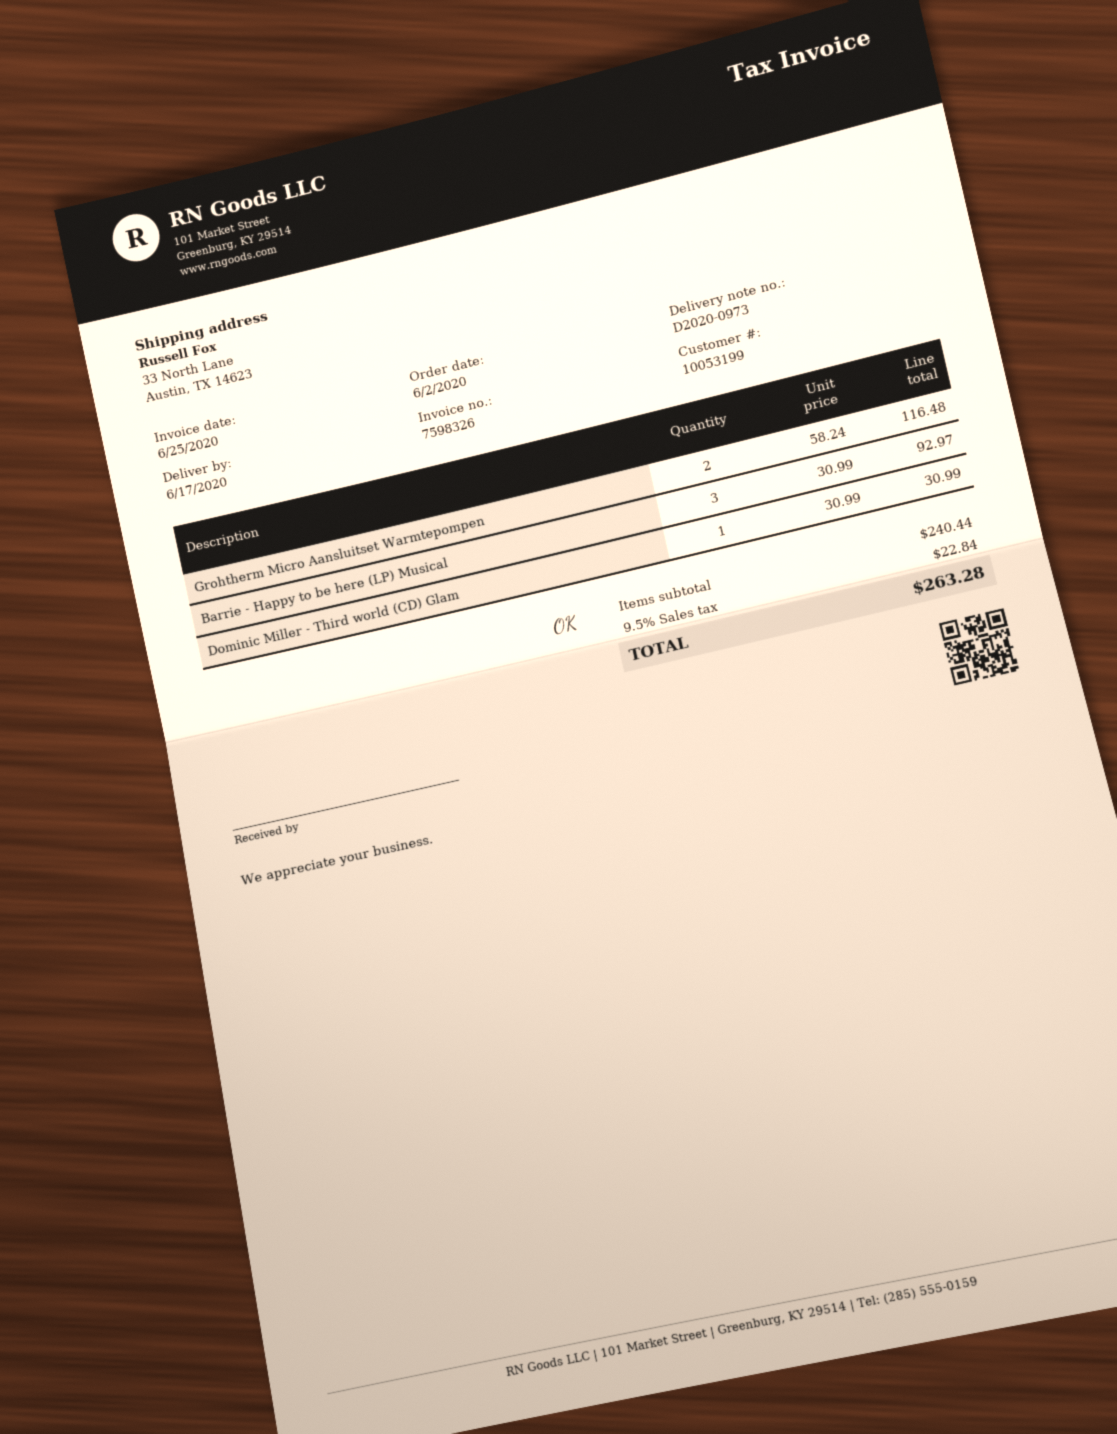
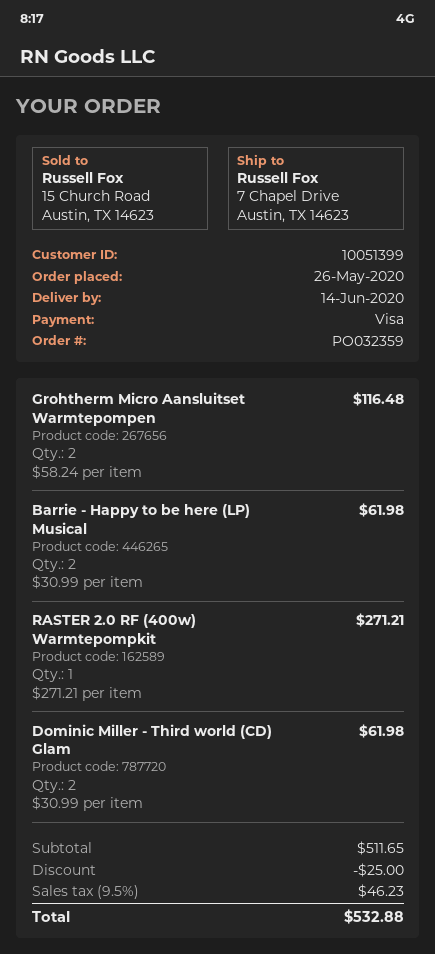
order date: 2020-06-02 -> 2020-05-26
delivery date: 2020-06-17 -> 2020-06-14
customer number: 10053199 -> 10051399
ship to: 33 North Lane, Austin, TX 14623 -> 7 Chapel Drive, Austin, TX 14623
Barrie - Happy to be here (LP) Musical: 3 x 30.99 = 92.97 -> 2 x 30.99 = 61.98
Dominic Miller - Third world (CD) Glam: 1 x 30.99 = 30.99 -> 2 x 30.99 = 61.98
RASTER 2.0 RF (400w) Warmtepompkit: none -> 1 x 271.21 = 271.21
subtotal: 240.44 -> 511.65
discount: none -> 25.00
tax: 9.5% = 22.84 -> 9.5% = 46.23
total: 263.28 -> 532.88

